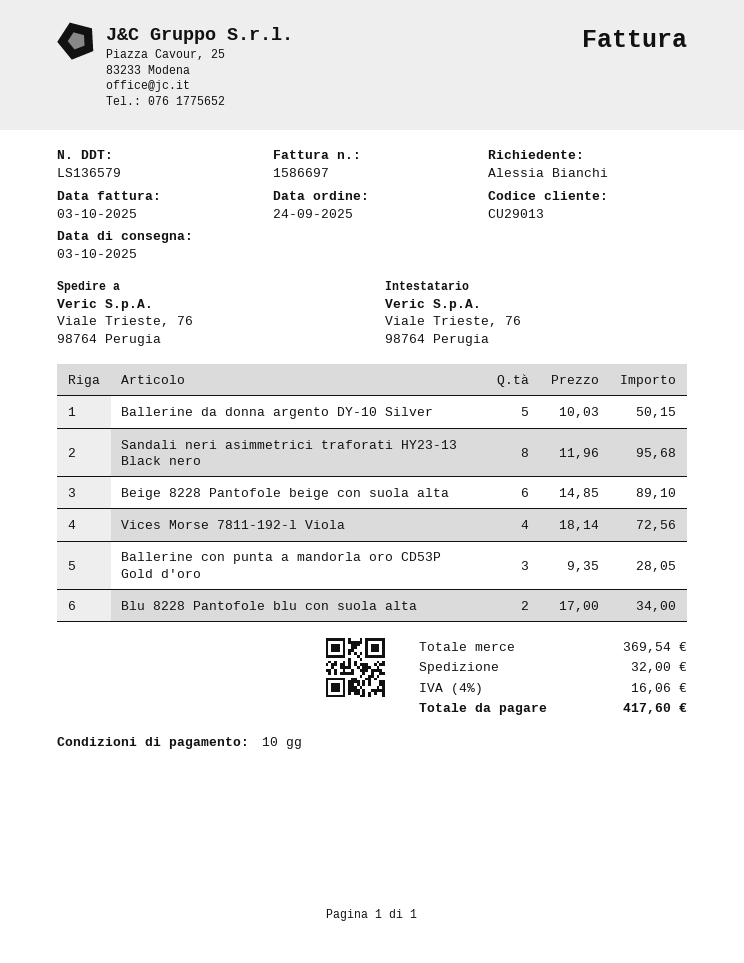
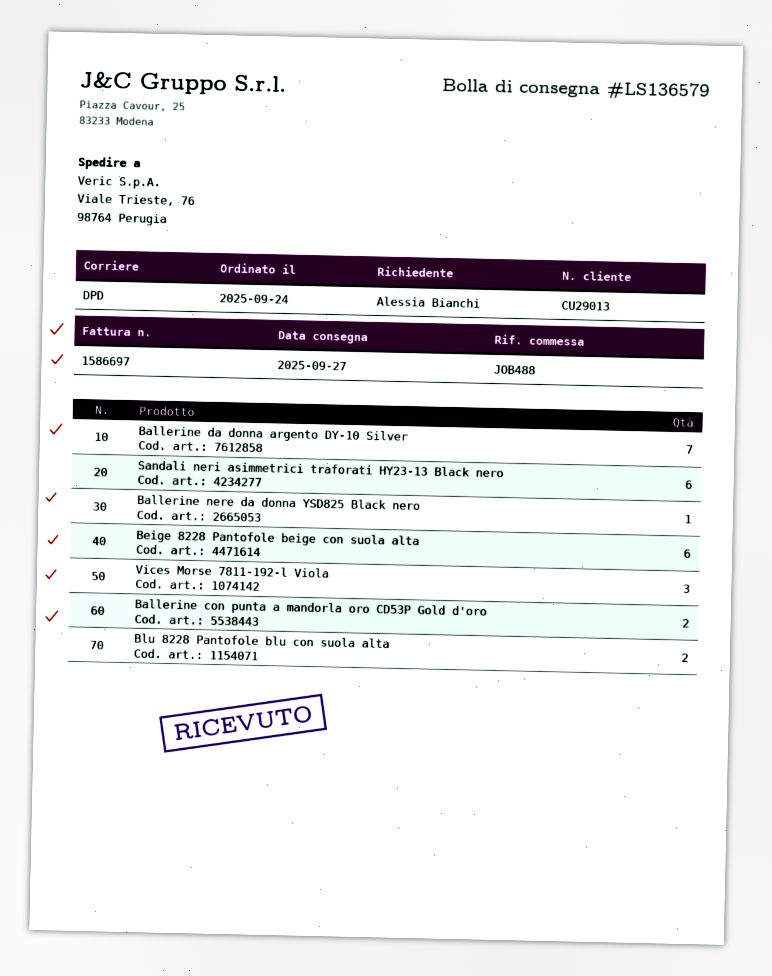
delivery date: 2025-10-03 -> 2025-09-27
Ballerine da donna argento DY-10 Silver: 5 -> 7
Sandali neri asimmetrici traforati HY23-13 Black nero: 8 -> 6
Vices Morse 7811-192-l Viola: 4 -> 3
Ballerine con punta a mandorla oro CD53P Gold d'oro: 3 -> 2
Ballerine nere da donna YSD825 Black nero: none -> 1

